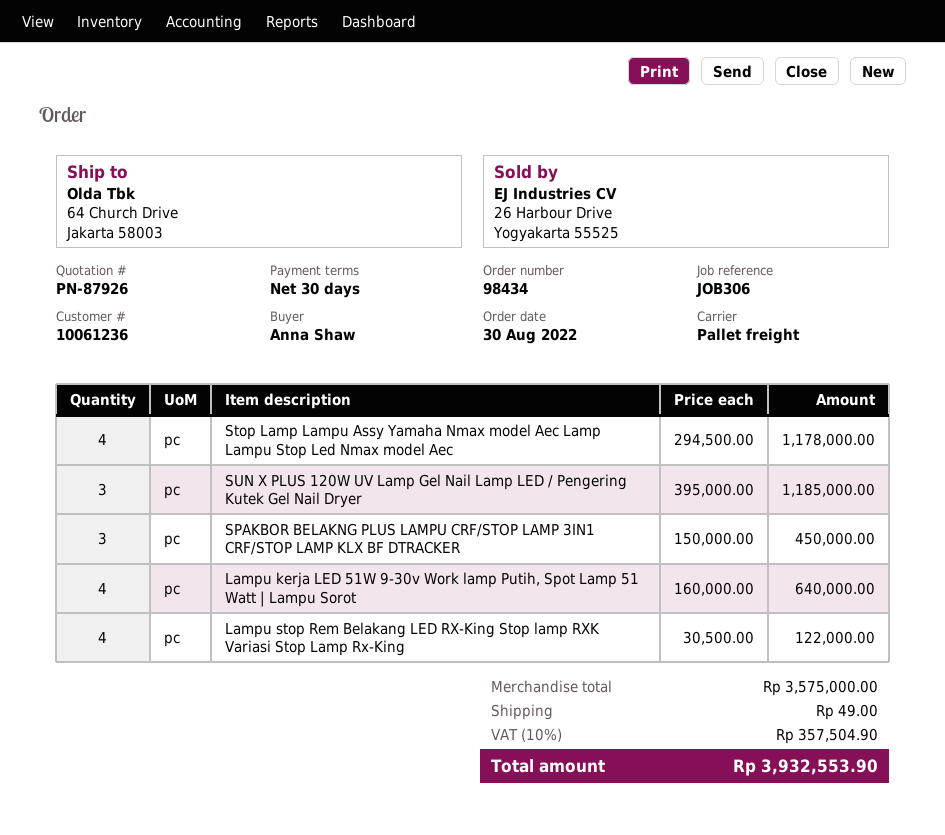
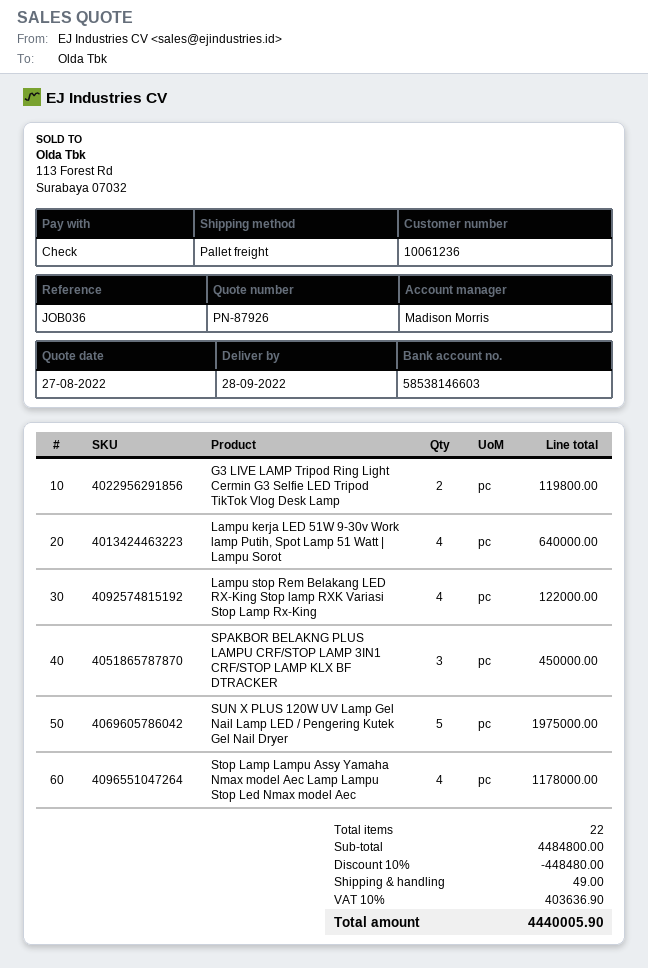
reference: JOB306 -> JOB036
SUN X PLUS 120W UV Lamp Gel Nail Lamp LED / Pengering Kutek Gel Nail Dryer: 3 for 1185000.00 -> 5 for 1975000.00
G3 LIVE LAMP Tripod Ring Light Cermin G3 Selfie LED Tripod TikTok Vlog Desk Lamp: none -> 2 for 119800.00
subtotal: 3575000.00 -> 4484800.00
discount: none -> 10% = 448480.00
tax: 10% = 357504.90 -> 10% = 403636.90
total: 3932553.90 -> 4440005.90

